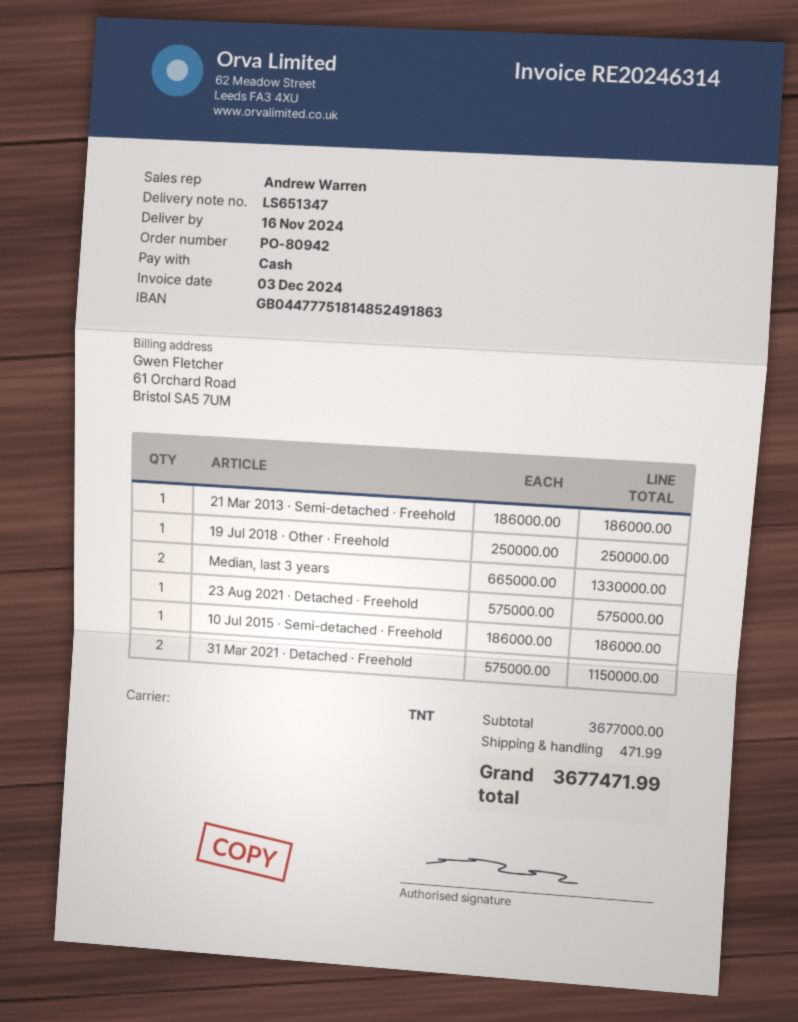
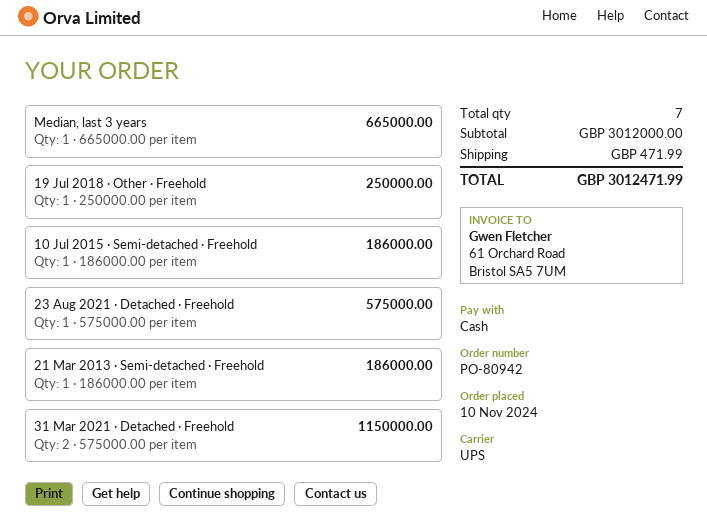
shipping method: TNT -> UPS
Median, last 3 years: 2 x 665000.00 = 1330000.00 -> 1 x 665000.00 = 665000.00
subtotal: 3677000.00 -> 3012000.00
total: 3677471.99 -> 3012471.99

